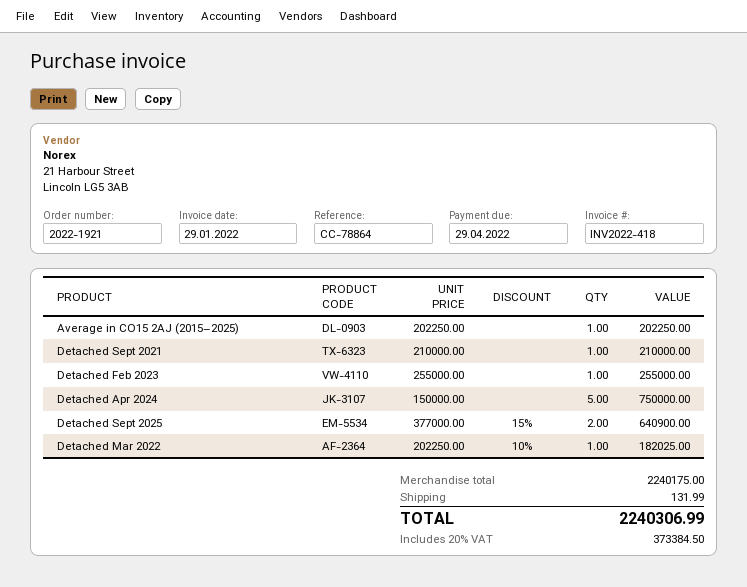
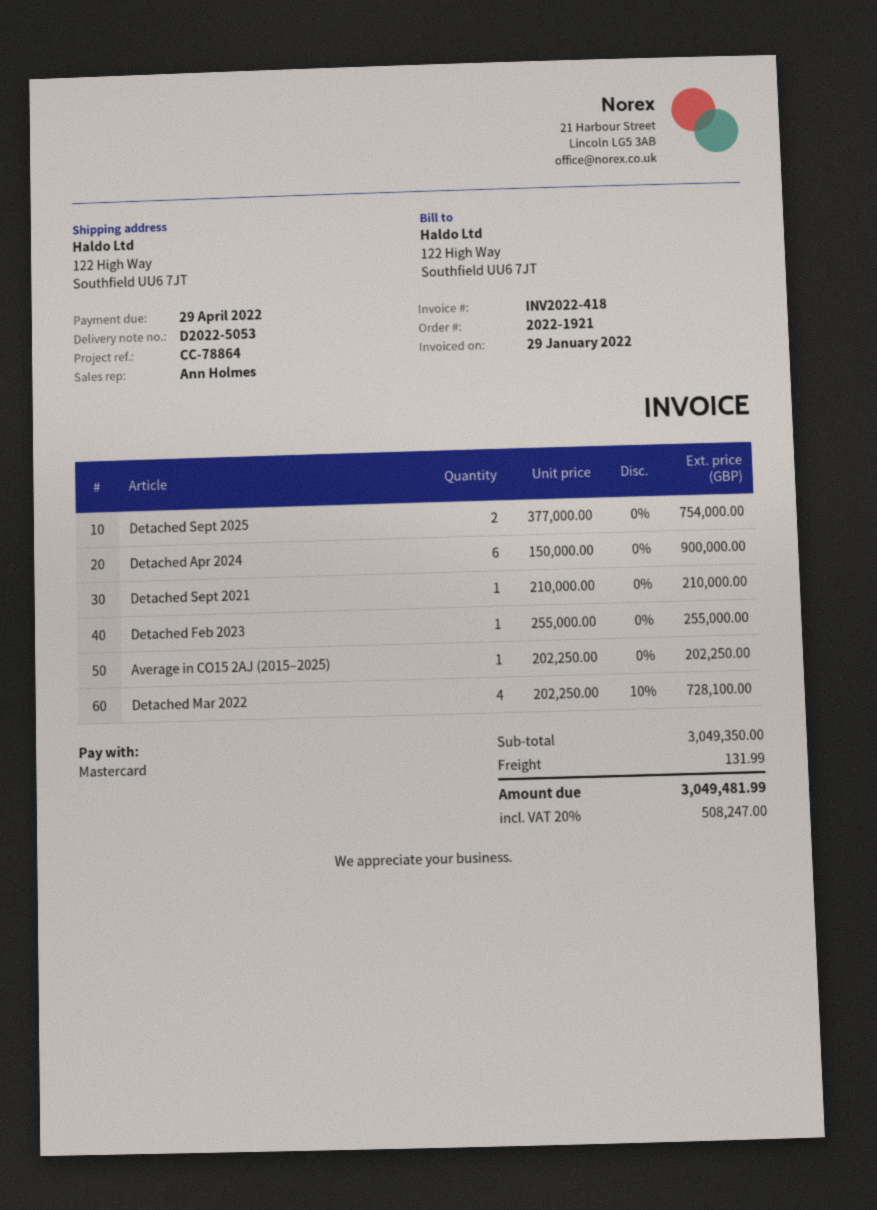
Detached Apr 2024: 5 x 150000.00 = 750000.00 -> 6 x 150000.00 = 900000.00
Detached Sept 2025: 2 x 377000.00 - 15% = 640900.00 -> 2 x 377000.00 = 754000.00
Detached Mar 2022: 1 x 202250.00 - 10% = 182025.00 -> 4 x 202250.00 - 10% = 728100.00
subtotal: 2240175.00 -> 3049350.00
tax: 20% = 373384.50 -> 20% = 508247.00
total: 2240306.99 -> 3049481.99

